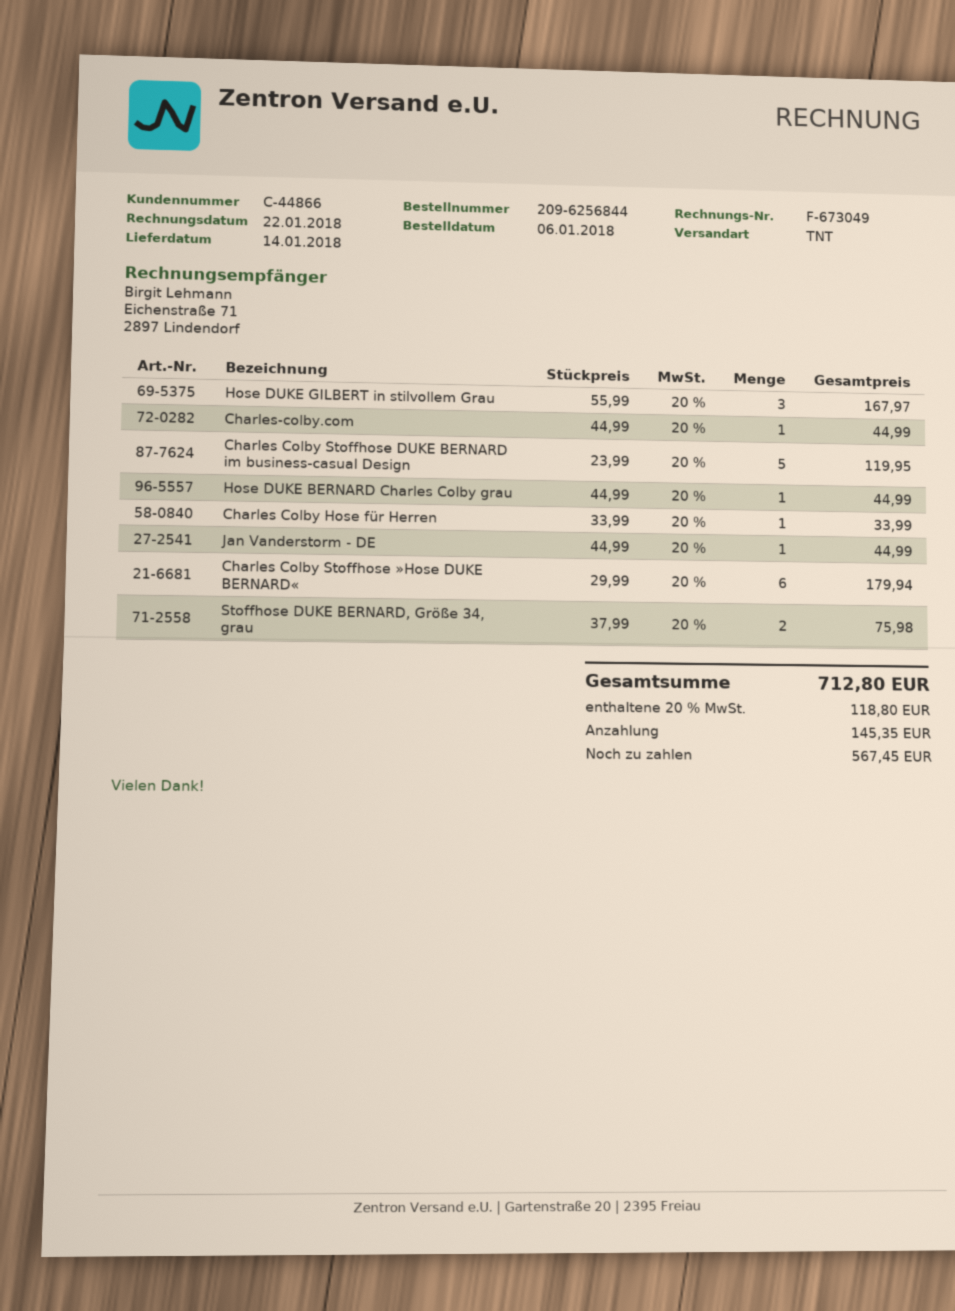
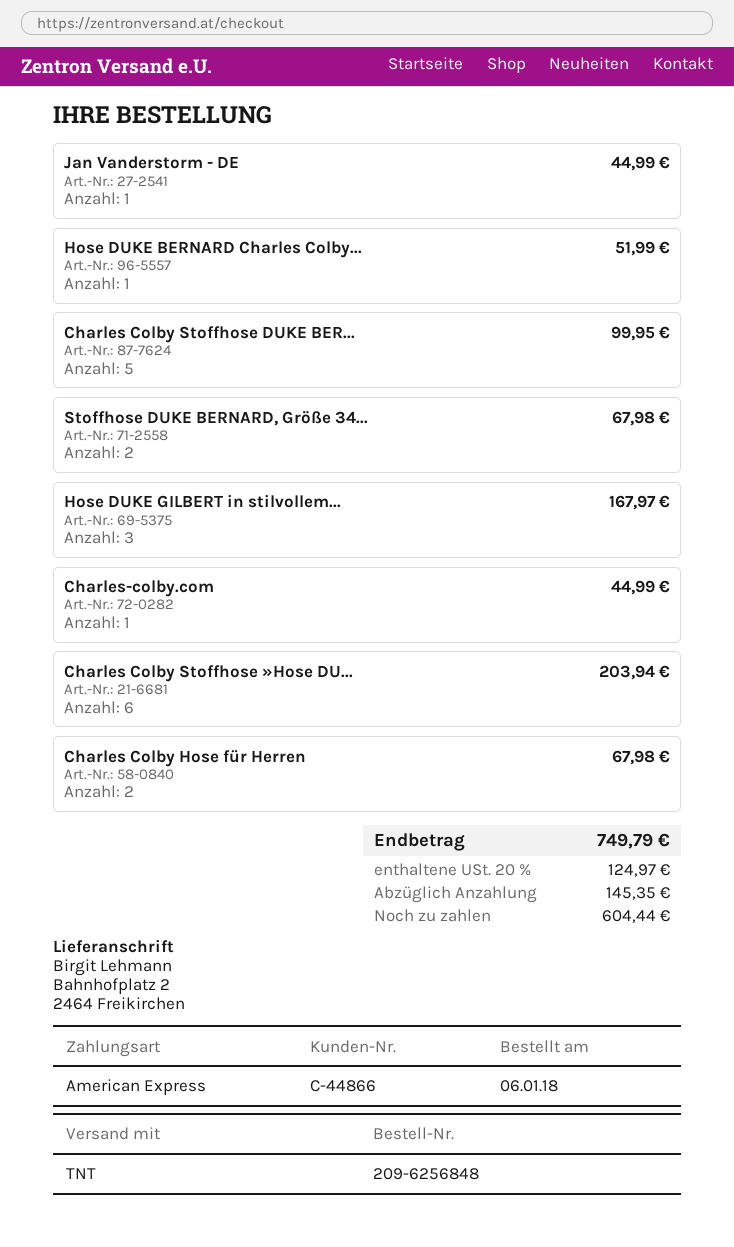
order number: 209-6256844 -> 209-6256848
Charles Colby Stoffhose DUKE BERNARD im business-casual Design: 5 for 119.95 -> 5 for 99.95
Hose DUKE BERNARD Charles Colby grau: 1 for 44.99 -> 1 for 51.99
Charles Colby Hose für Herren: 1 for 33.99 -> 2 for 67.98
Charles Colby Stoffhose »Hose DUKE BERNARD«: 6 for 179.94 -> 6 for 203.94
Stoffhose DUKE BERNARD, Größe 34, grau: 2 for 75.98 -> 2 for 67.98
tax: 20% = 118.80 -> 20% = 124.97
total: 712.80 -> 749.79
balance: 567.45 -> 604.44

